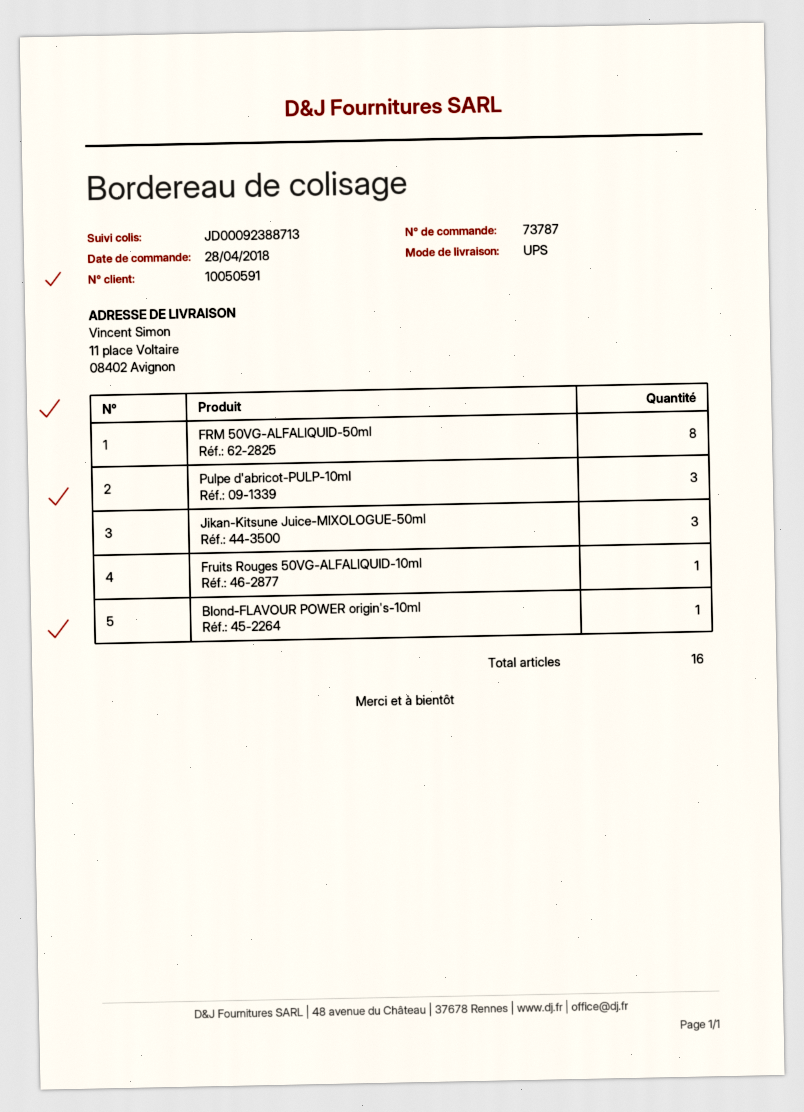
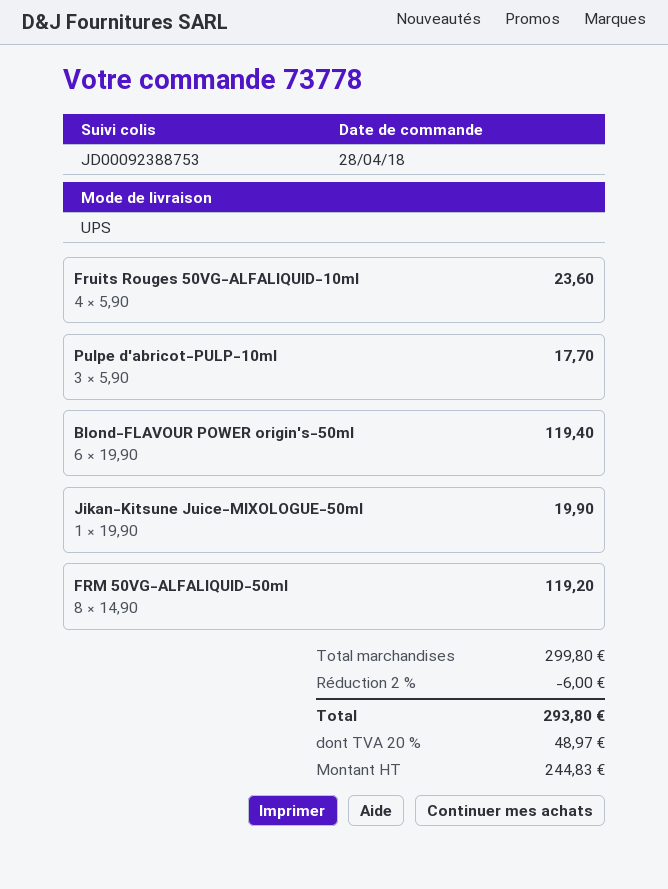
order number: 73787 -> 73778
tracking number: JD00092388713 -> JD00092388753
Jikan-Kitsune Juice-MIXOLOGUE-50ml: 3 -> 1
Fruits Rouges 50VG-ALFALIQUID-10ml: 1 -> 4
Blond-FLAVOUR POWER origin's-10ml: 1 -> none
Blond-FLAVOUR POWER origin's-50ml: none -> 6

